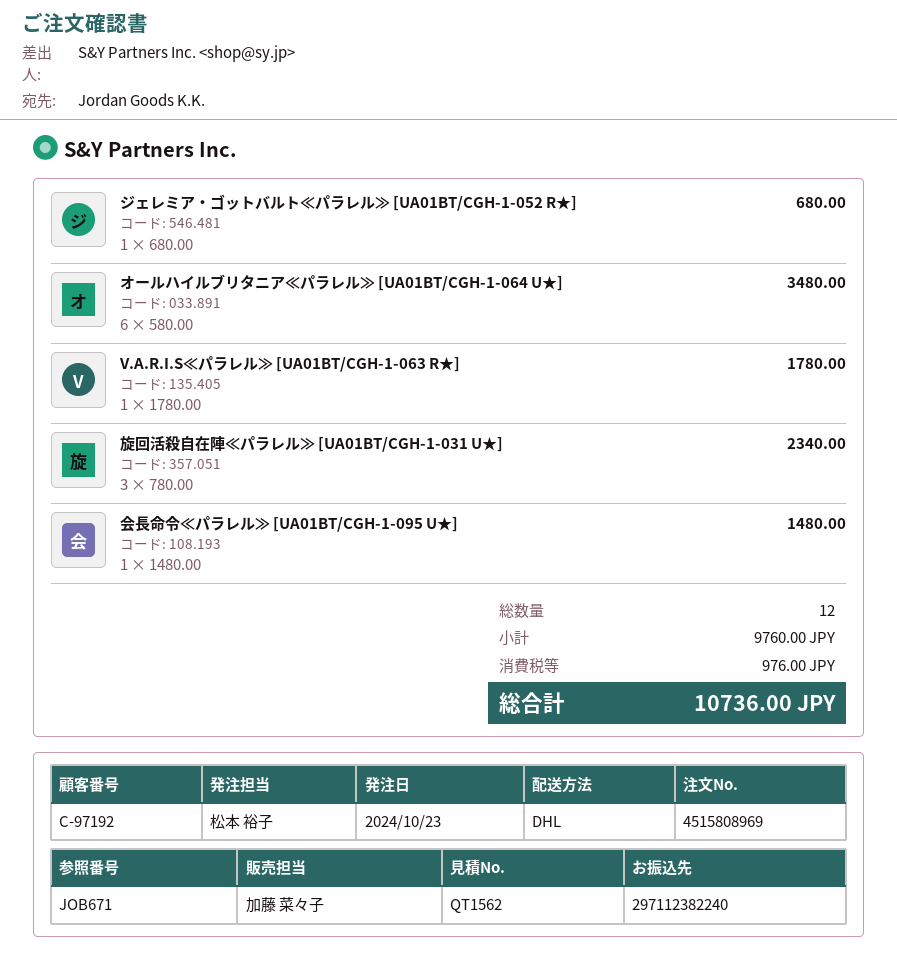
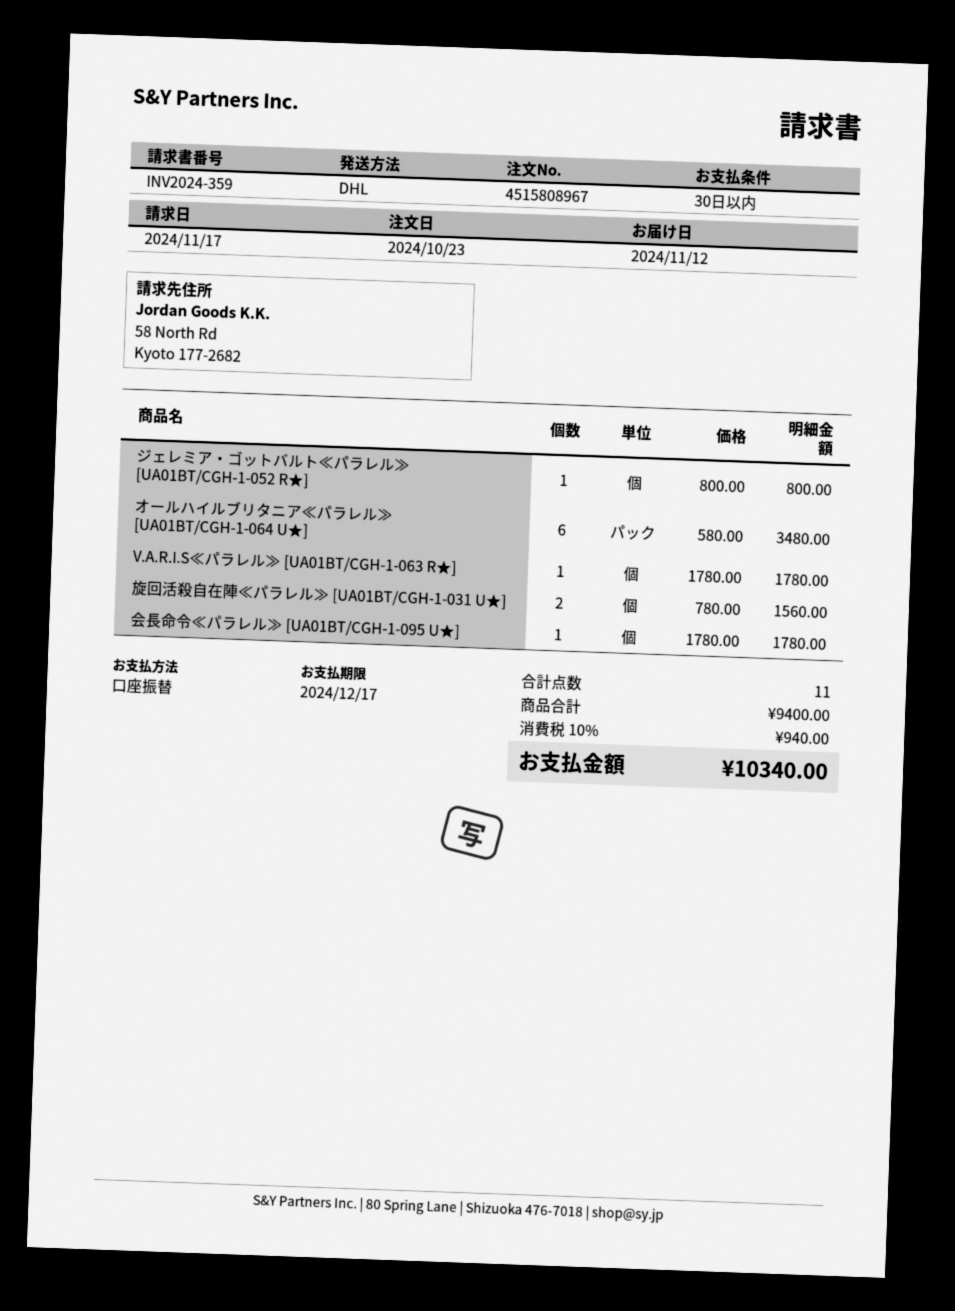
order number: 4515808969 -> 4515808967
ジェレミア・ゴットバルト≪パラレル≫ [UA01BT/CGH-1-052 R★]: 1 x 680.00 = 680.00 -> 1 x 800.00 = 800.00
旋回活殺自在陣≪パラレル≫ [UA01BT/CGH-1-031 U★]: 3 x 780.00 = 2340.00 -> 2 x 780.00 = 1560.00
会長命令≪パラレル≫ [UA01BT/CGH-1-095 U★]: 1 x 1480.00 = 1480.00 -> 1 x 1780.00 = 1780.00
total quantity: 12 -> 11
subtotal: 9760.00 -> 9400.00
tax: 976.00 -> 940.00
total: 10736.00 -> 10340.00

